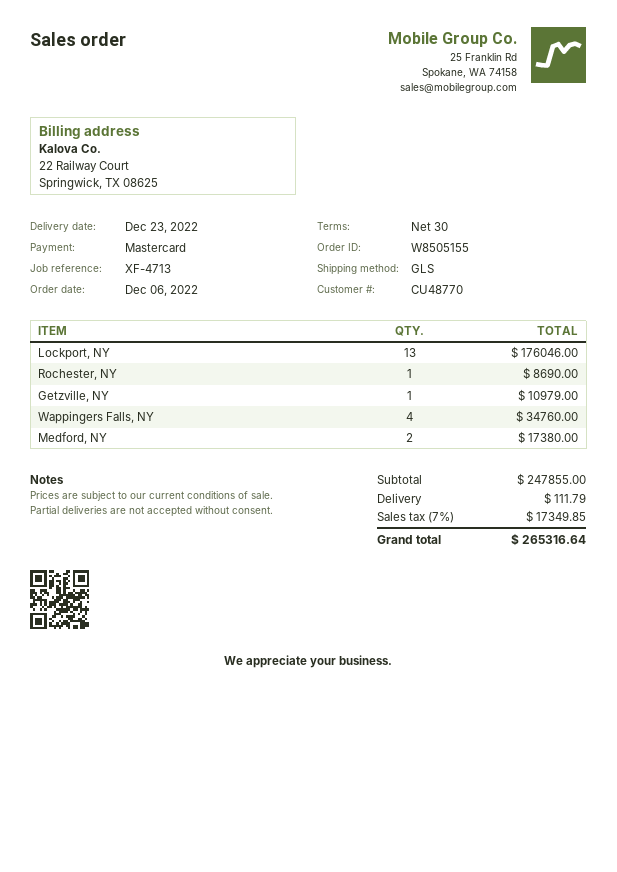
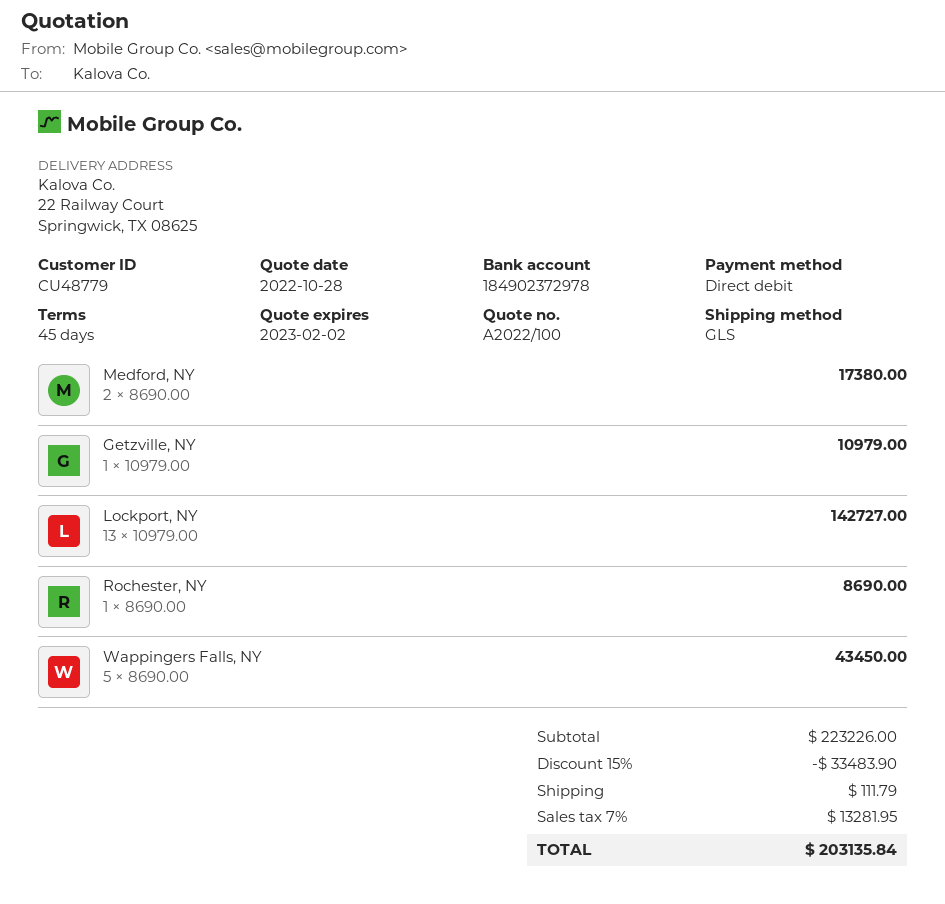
payment terms: 30 days -> 45 days
customer number: CU48770 -> CU48779
payment method: Mastercard -> direct debit
Lockport, NY: 13 for 176046.00 -> 13 for 142727.00
Wappingers Falls, NY: 4 for 34760.00 -> 5 for 43450.00
subtotal: 247855.00 -> 223226.00
discount: none -> 15% = 33483.90
tax: 7% = 17349.85 -> 7% = 13281.95
total: 265316.64 -> 203135.84

